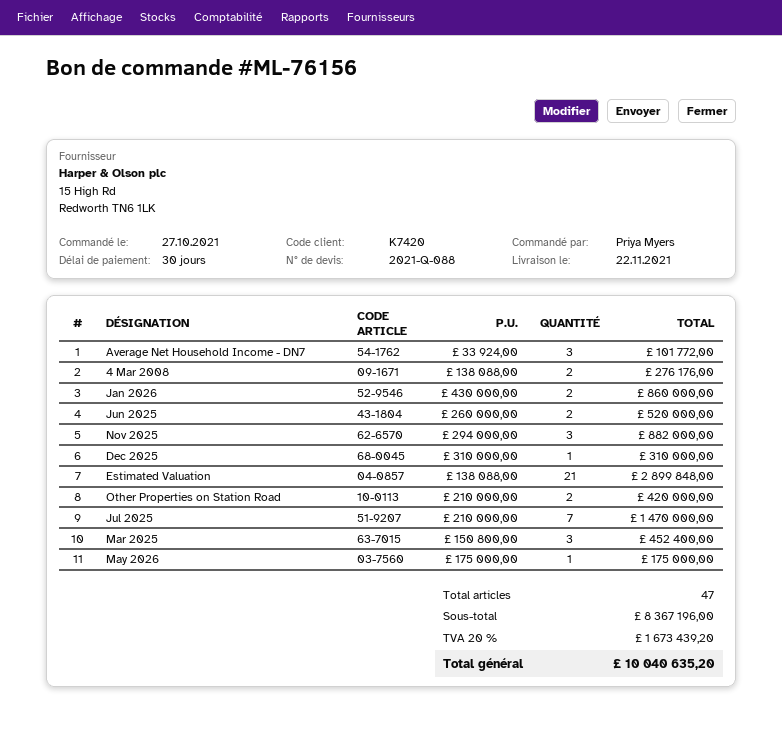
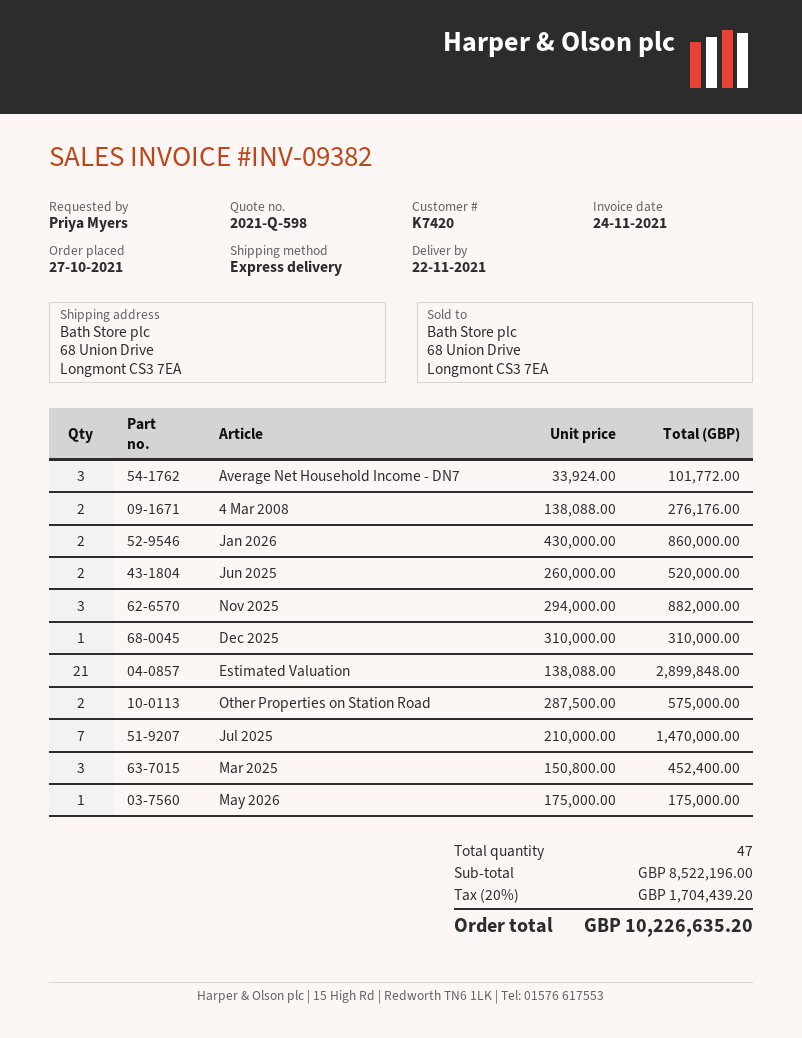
quote number: 2021-Q-088 -> 2021-Q-598
Other Properties on Station Road: 2 x 210000.00 = 420000.00 -> 2 x 287500.00 = 575000.00
subtotal: 8367196.00 -> 8522196.00
tax: 20% = 1673439.20 -> 20% = 1704439.20
total: 10040635.20 -> 10226635.20

